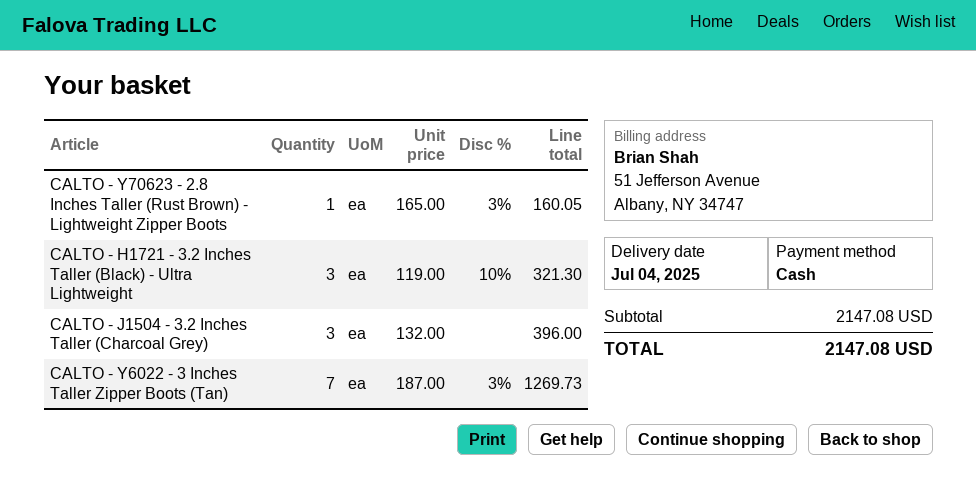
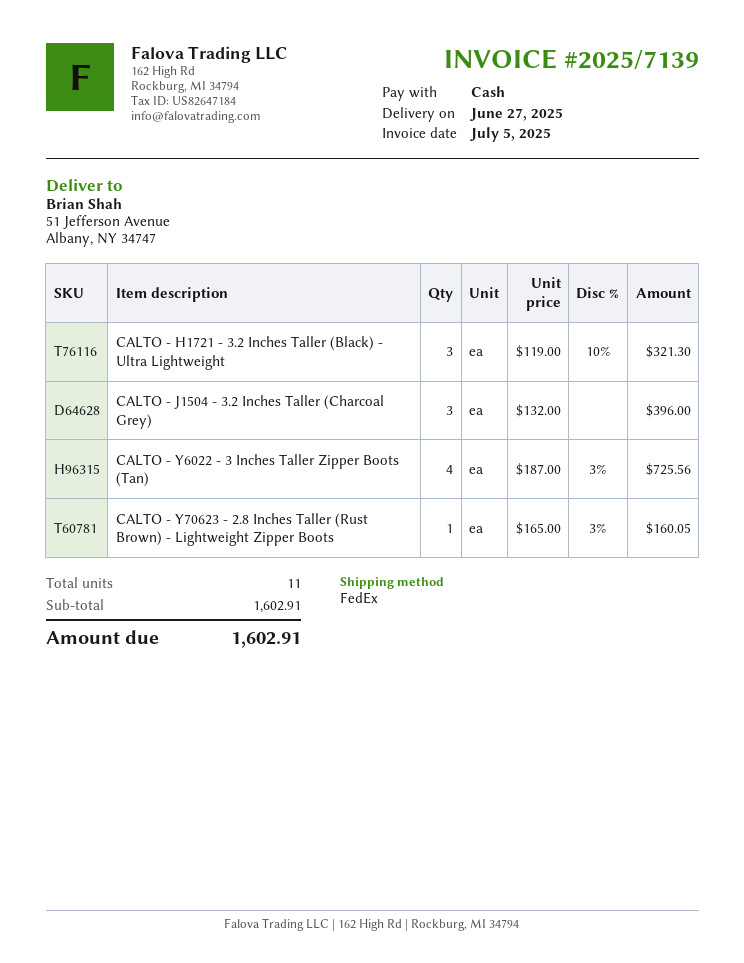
delivery date: 2025-07-04 -> 2025-06-27
CALTO - Y6022 - 3 Inches Taller Zipper Boots (Tan): 7 x 187.00 - 3% = 1269.73 -> 4 x 187.00 - 3% = 725.56
subtotal: 2147.08 -> 1602.91
total: 2147.08 -> 1602.91

